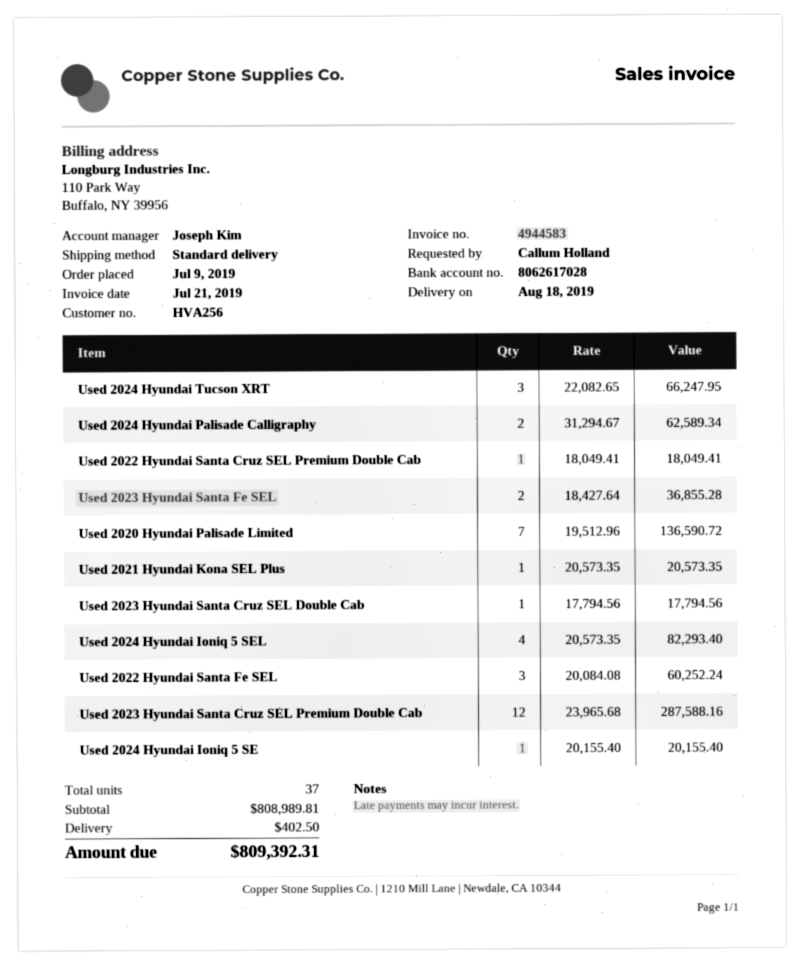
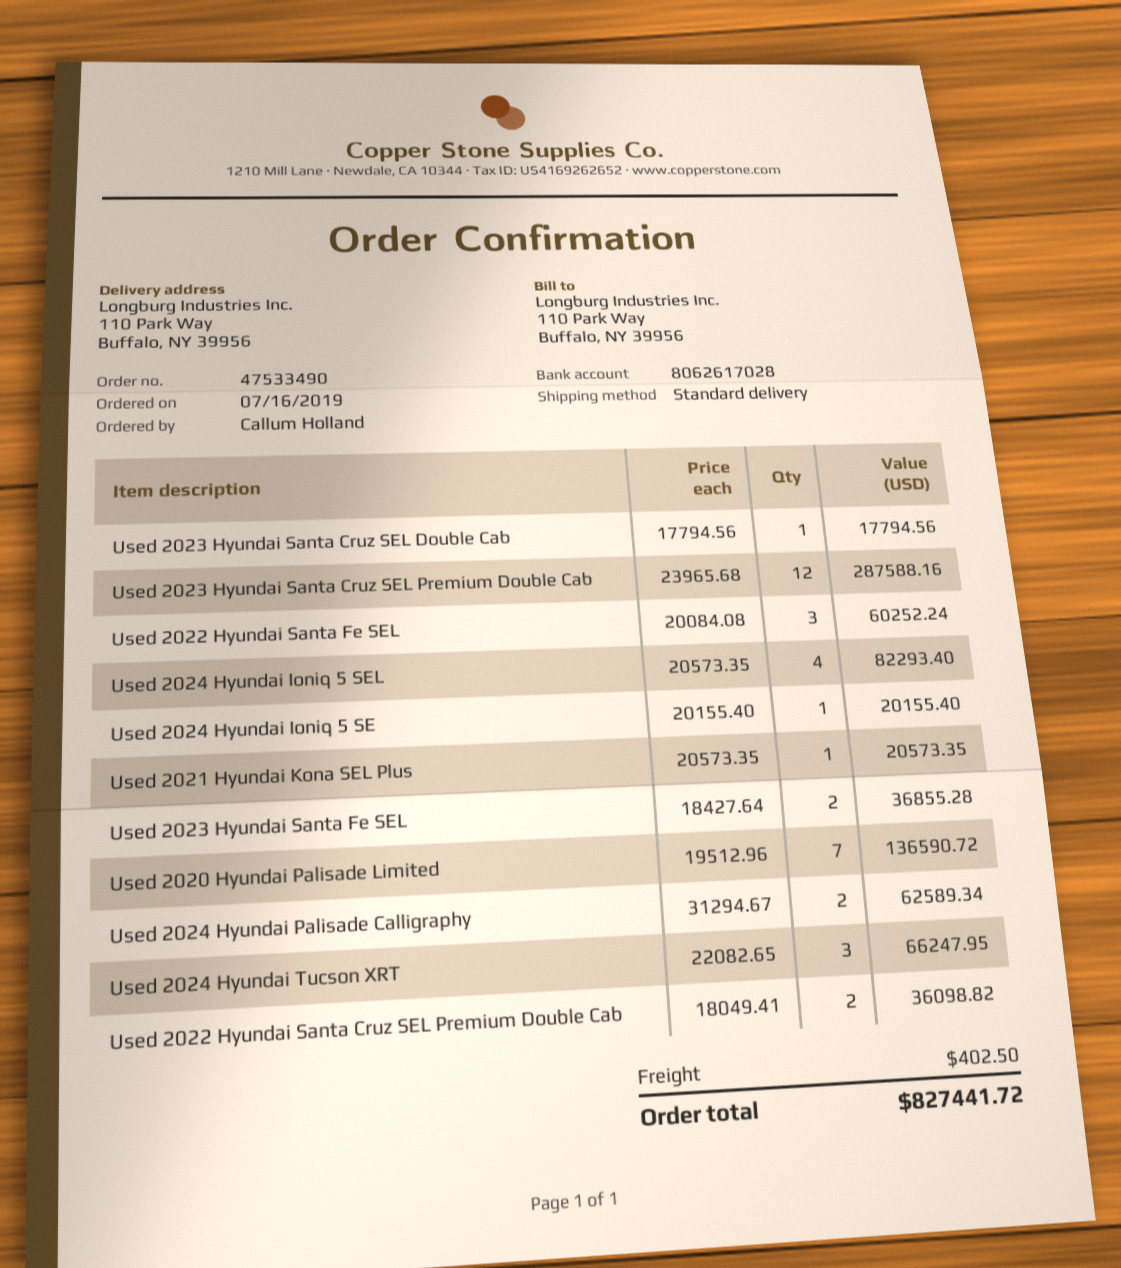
order date: 2019-07-09 -> 2019-07-16
Used 2022 Hyundai Santa Cruz SEL Premium Double Cab: 1 x 18049.41 = 18049.41 -> 2 x 18049.41 = 36098.82
total: 809392.31 -> 827441.72

